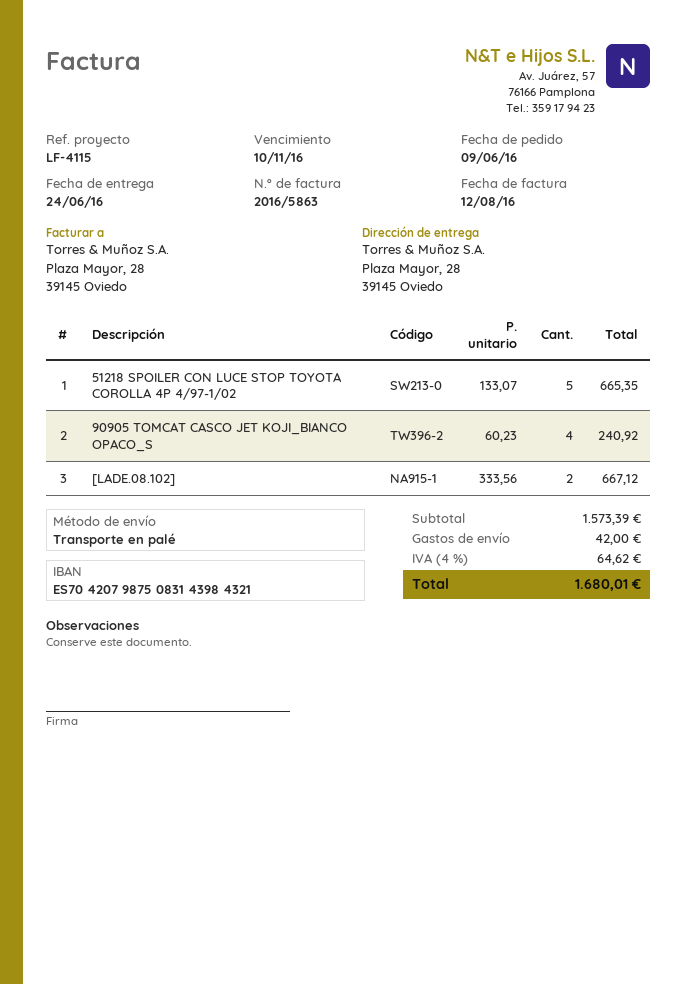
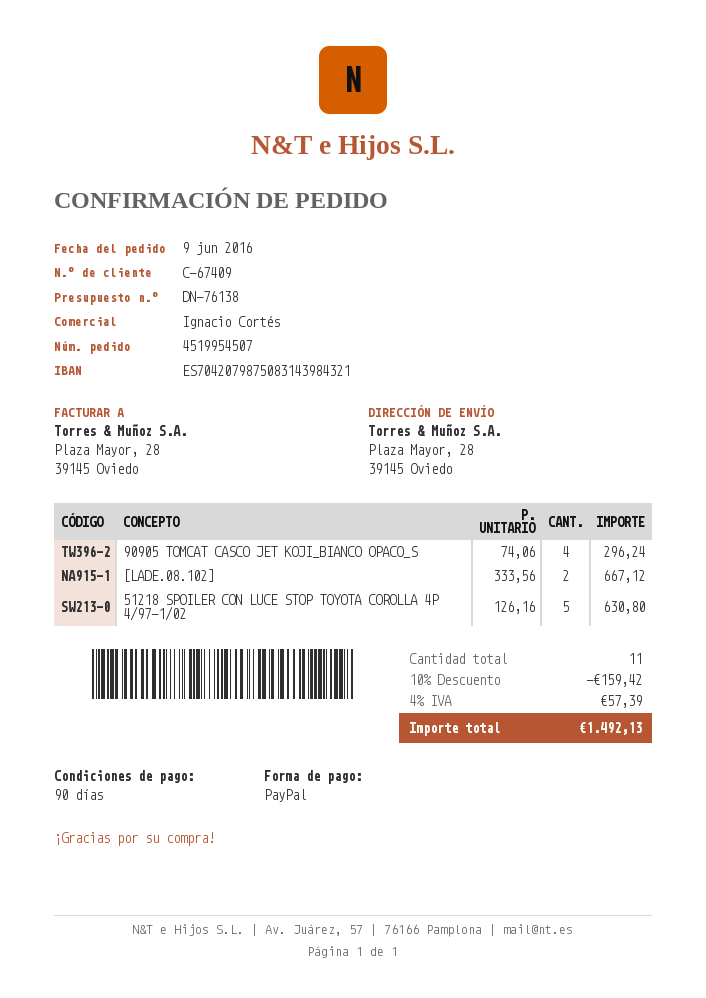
51218 SPOILER CON LUCE STOP TOYOTA COROLLA 4P 4/97-1/02: 5 x 133.07 = 665.35 -> 5 x 126.16 = 630.80
90905 TOMCAT CASCO JET KOJI_BIANCO OPACO_S: 4 x 60.23 = 240.92 -> 4 x 74.06 = 296.24
discount: none -> 10% = 159.42
shipping: 42.00 -> none
tax: 4% = 64.62 -> 4% = 57.39
total: 1680.01 -> 1492.13

